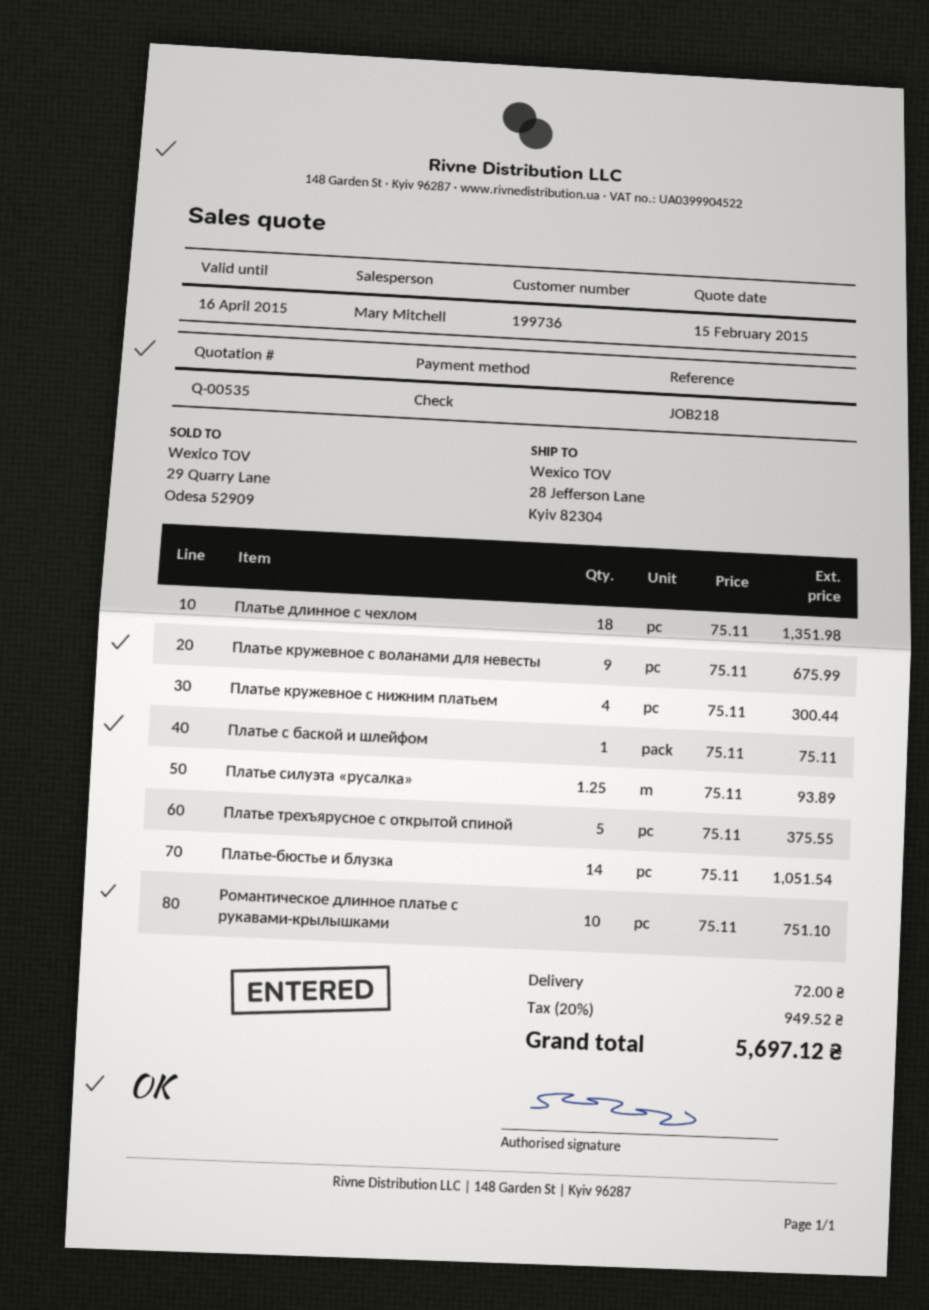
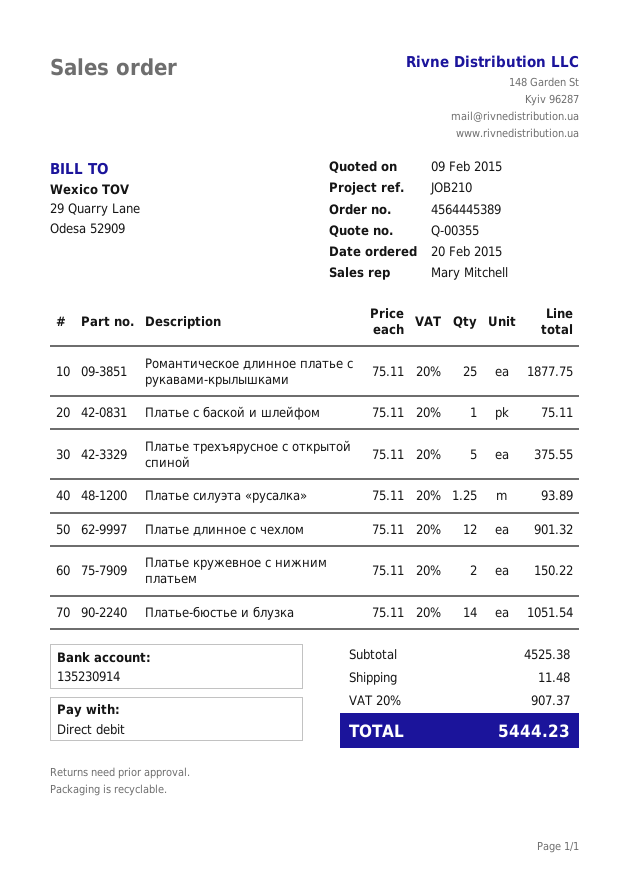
quote number: Q-00535 -> Q-00355
quote date: 2015-02-15 -> 2015-02-09
reference: JOB218 -> JOB210
payment method: cheque -> direct debit
Платье длинное с чехлом: 18 x 75.11 = 1351.98 -> 12 x 75.11 = 901.32
Платье кружевное с воланами для невесты: 9 x 75.11 = 675.99 -> none
Платье кружевное с нижним платьем: 4 x 75.11 = 300.44 -> 2 x 75.11 = 150.22
Романтическое длинное платье с рукавами-крылышками: 10 x 75.11 = 751.10 -> 25 x 75.11 = 1877.75
shipping: 72.00 -> 11.48
tax: 20% = 949.52 -> 20% = 907.37
total: 5697.12 -> 5444.23

